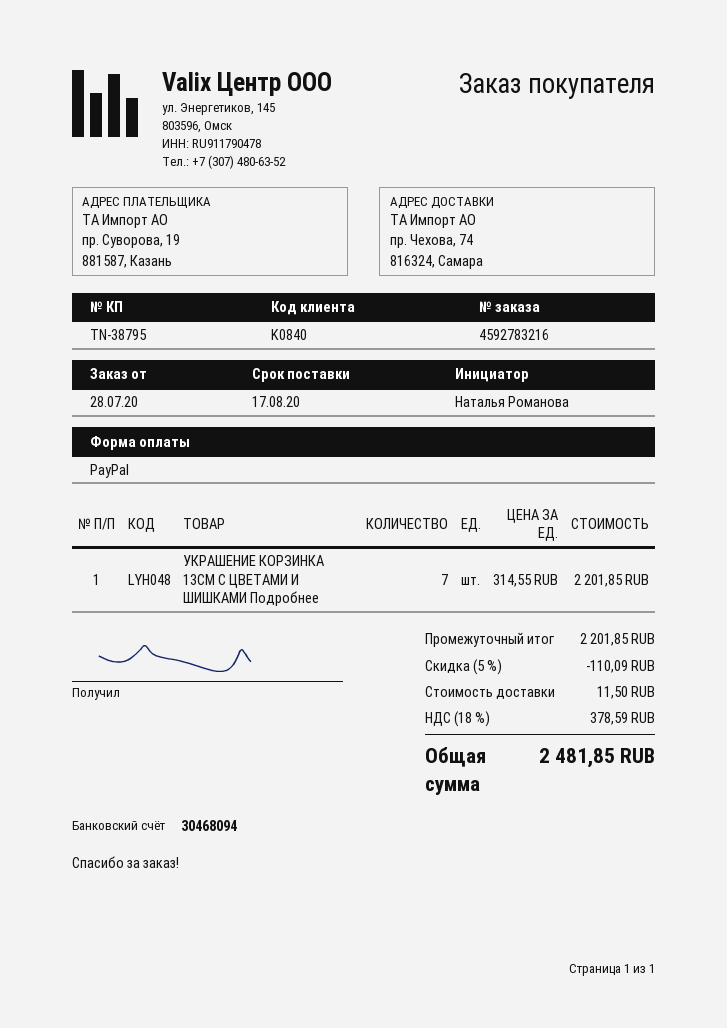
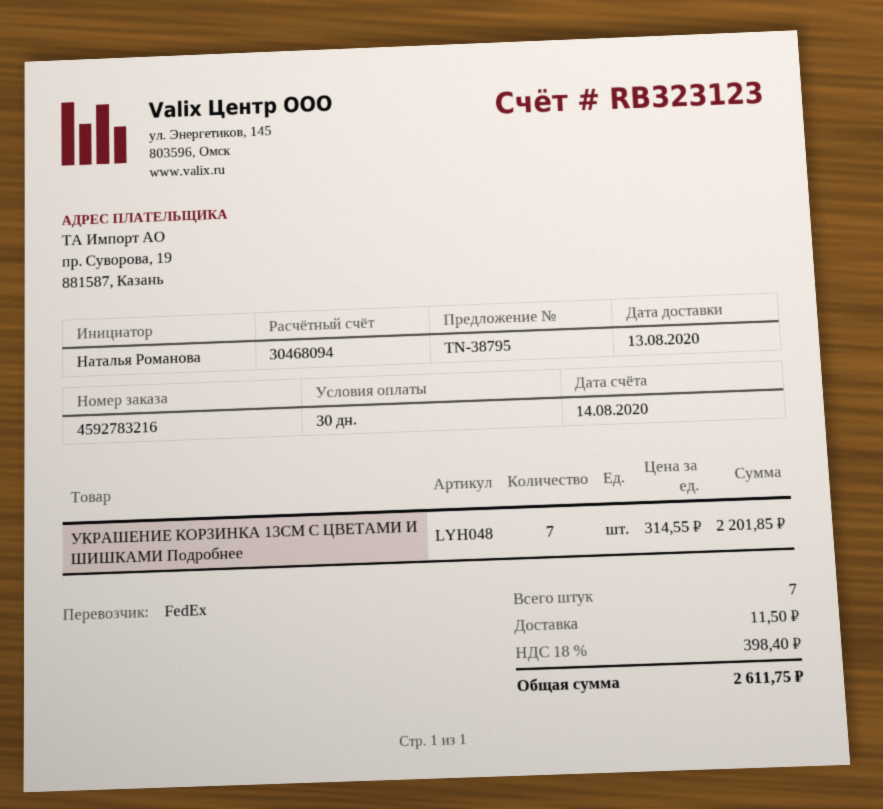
delivery date: 2020-08-17 -> 2020-08-13
discount: 5% = 110.09 -> none
tax: 18% = 378.59 -> 18% = 398.40
total: 2481.85 -> 2611.75

